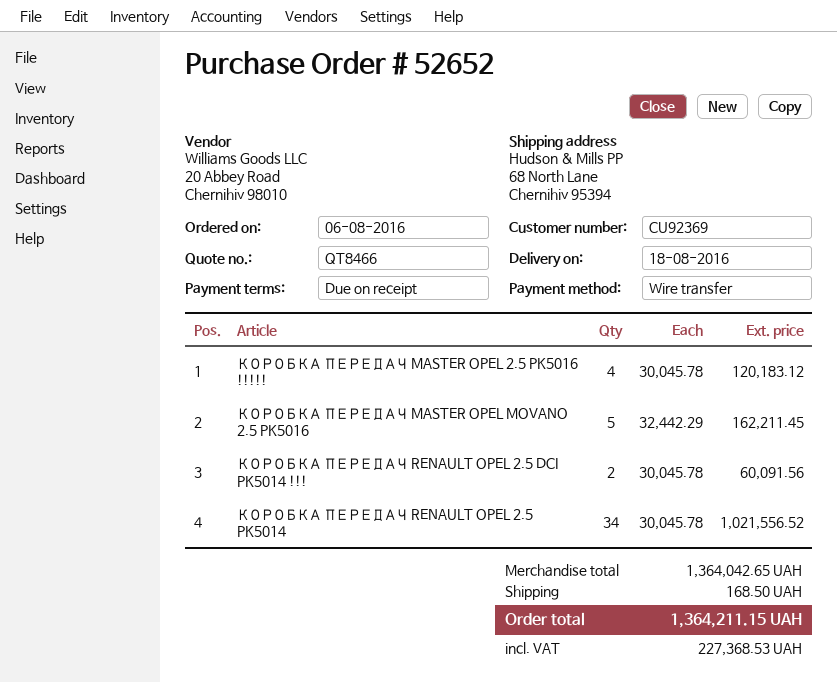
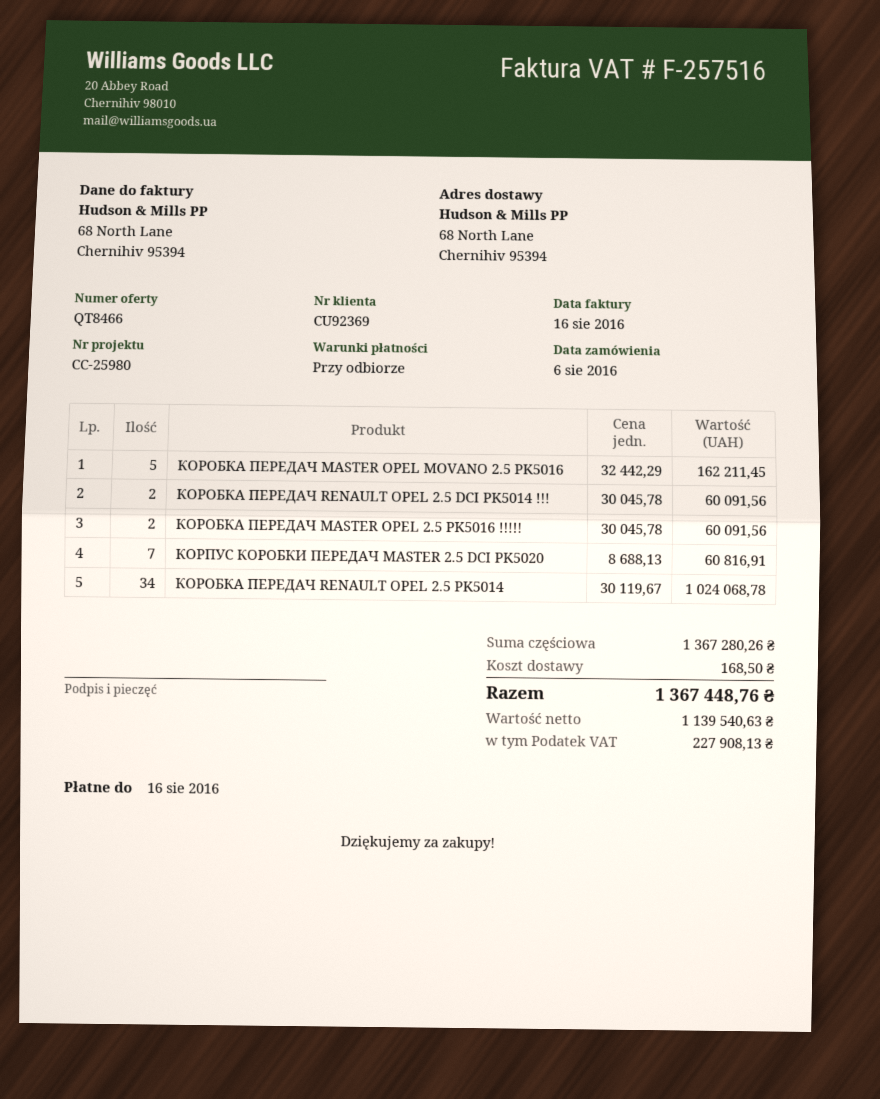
КОРОБКА ПЕРЕДАЧ MASTER OPEL 2.5 PK5016 !!!!!: 4 x 30045.78 = 120183.12 -> 2 x 30045.78 = 60091.56
КОРОБКА ПЕРЕДАЧ RENAULT OPEL 2.5 PK5014: 34 x 30045.78 = 1021556.52 -> 34 x 30119.67 = 1024068.78
КОРПУС КОРОБКИ ПЕРЕДАЧ MASTER 2.5 DCI PK5020: none -> 7 x 8688.13 = 60816.91
subtotal: 1364042.65 -> 1367280.26
tax: 227368.53 -> 227908.13
total: 1364211.15 -> 1367448.76

